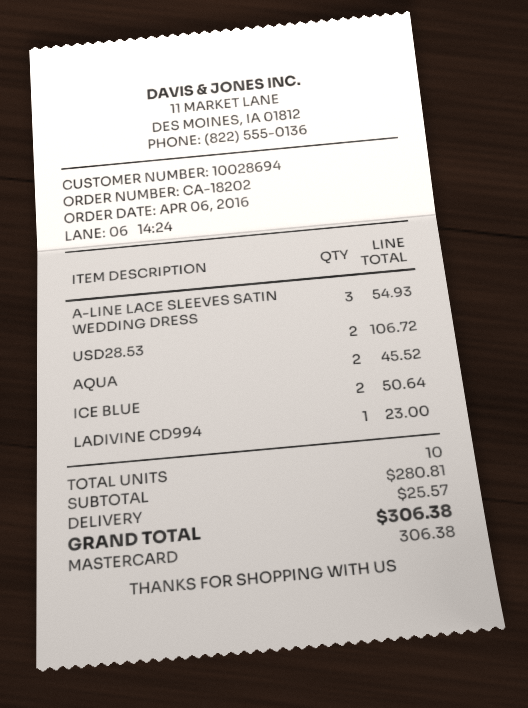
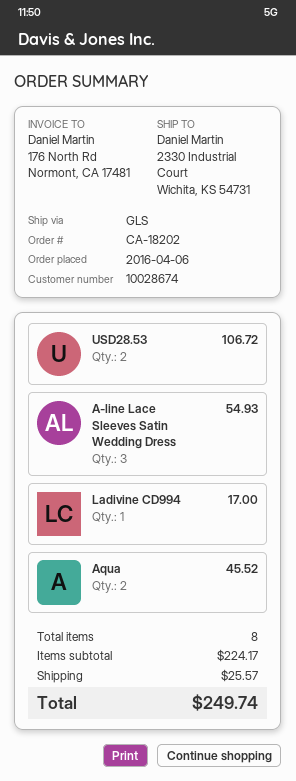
customer number: 10028694 -> 10028674
ICE BLUE: 2 for 50.64 -> none
LADIVINE CD994: 1 for 23.00 -> 1 for 17.00
total quantity: 10 -> 8
subtotal: 280.81 -> 224.17
total: 306.38 -> 249.74

